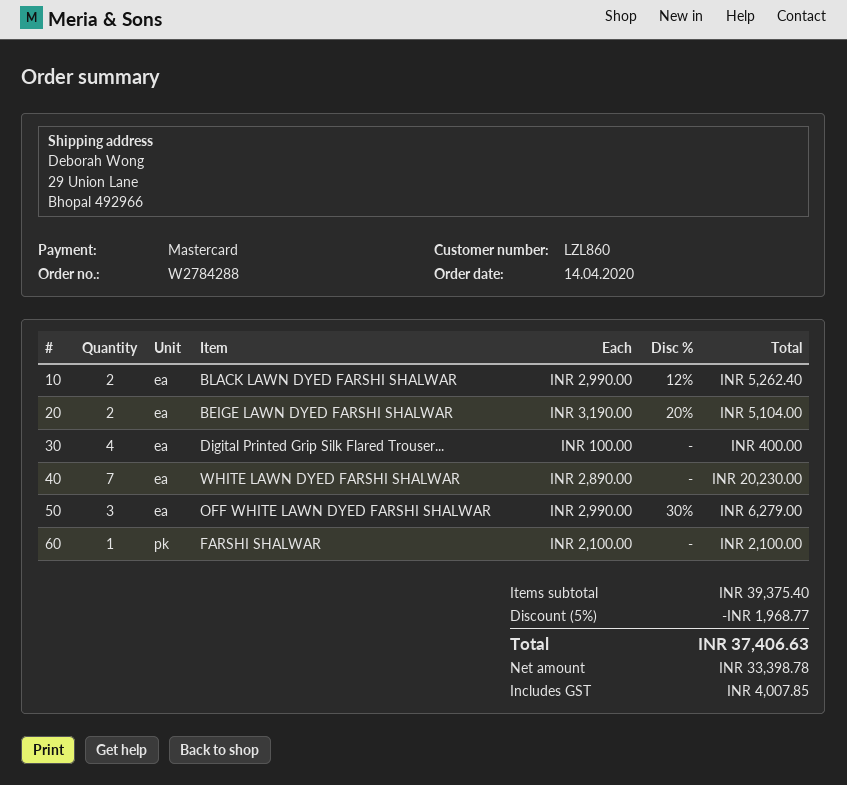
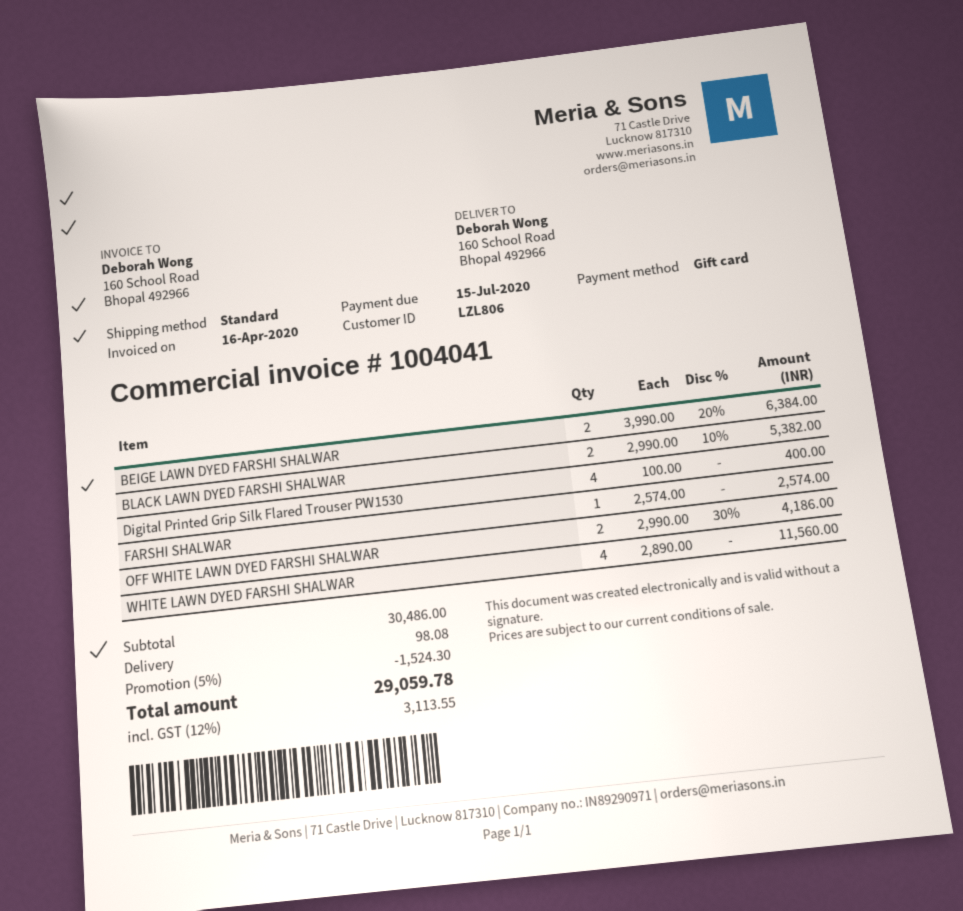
customer number: LZL860 -> LZL806
payment method: Mastercard -> gift card
ship to: 29 Union Lane, Bhopal 492966 -> 160 School Road, Bhopal 492966
BLACK LAWN DYED FARSHI SHALWAR: 2 x 2990.00 - 12% = 5262.40 -> 2 x 2990.00 - 10% = 5382.00
BEIGE LAWN DYED FARSHI SHALWAR: 2 x 3190.00 - 20% = 5104.00 -> 2 x 3990.00 - 20% = 6384.00
WHITE LAWN DYED FARSHI SHALWAR: 7 x 2890.00 = 20230.00 -> 4 x 2890.00 = 11560.00
OFF WHITE LAWN DYED FARSHI SHALWAR: 3 x 2990.00 - 30% = 6279.00 -> 2 x 2990.00 - 30% = 4186.00
FARSHI SHALWAR: 1 x 2100.00 = 2100.00 -> 1 x 2574.00 = 2574.00
subtotal: 39375.40 -> 30486.00
discount: 5% = 1968.77 -> 5% = 1524.30
shipping: none -> 98.08
tax: 4007.85 -> 3113.55
total: 37406.63 -> 29059.78

